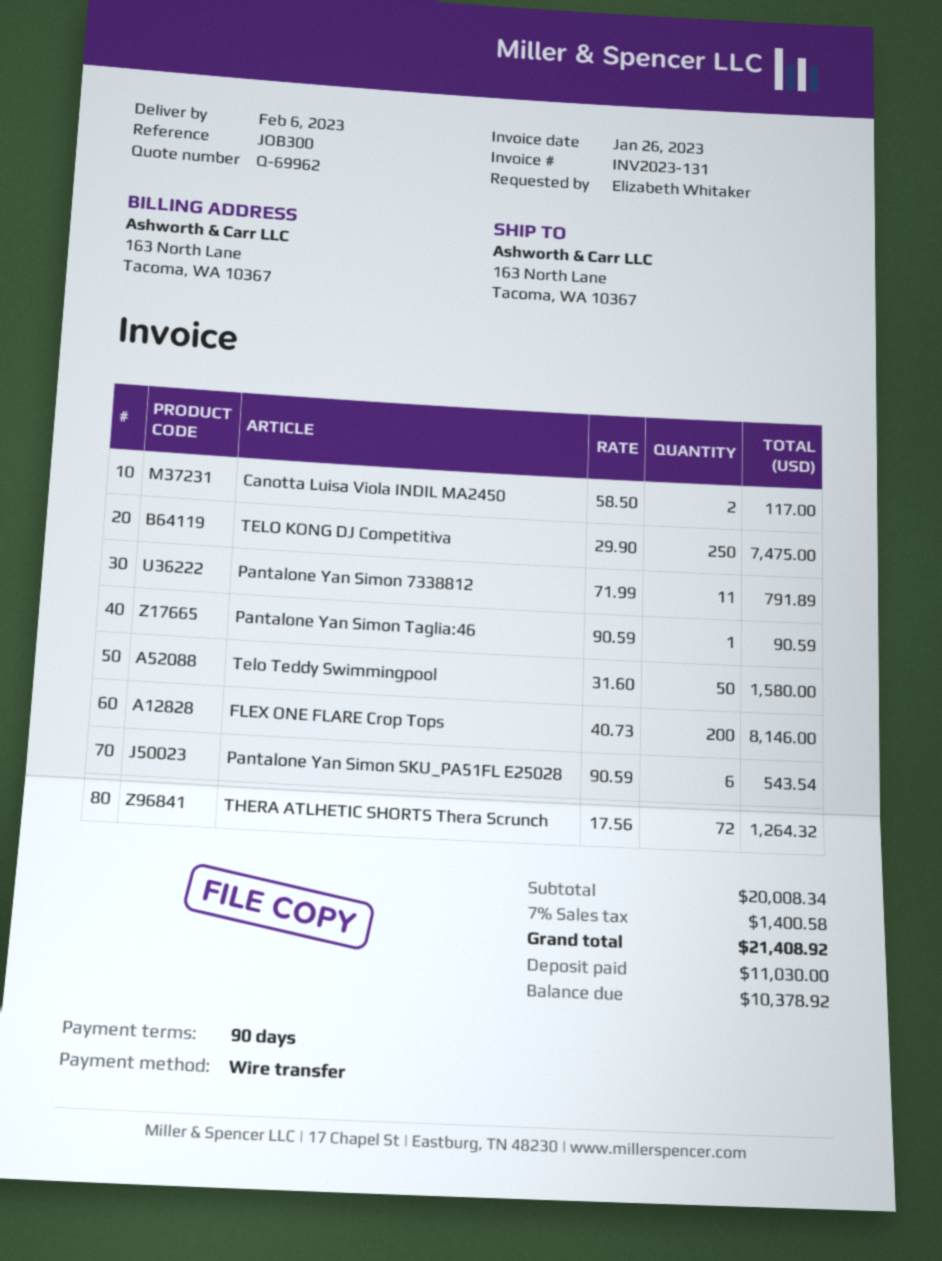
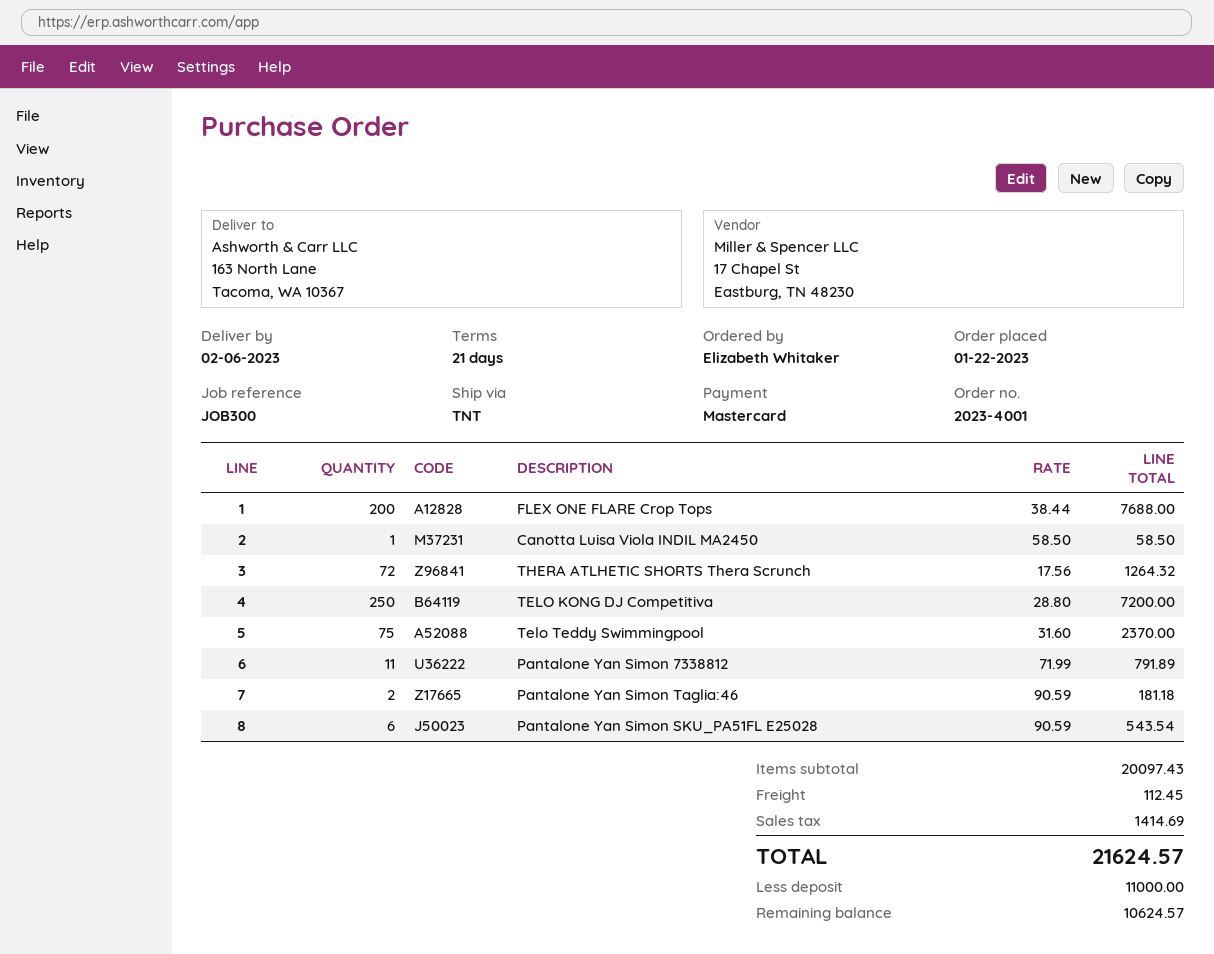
payment terms: 90 days -> 21 days
payment method: bank transfer -> Mastercard
Canotta Luisa Viola INDIL MA2450: 2 x 58.50 = 117.00 -> 1 x 58.50 = 58.50
TELO KONG DJ Competitiva: 250 x 29.90 = 7475.00 -> 250 x 28.80 = 7200.00
Pantalone Yan Simon Taglia:46: 1 x 90.59 = 90.59 -> 2 x 90.59 = 181.18
Telo Teddy Swimmingpool: 50 x 31.60 = 1580.00 -> 75 x 31.60 = 2370.00
FLEX ONE FLARE Crop Tops: 200 x 40.73 = 8146.00 -> 200 x 38.44 = 7688.00
subtotal: 20008.34 -> 20097.43
shipping: none -> 112.45
tax: 1400.58 -> 1414.69
total: 21408.92 -> 21624.57
deposit: 11030.00 -> 11000.00
balance: 10378.92 -> 10624.57

